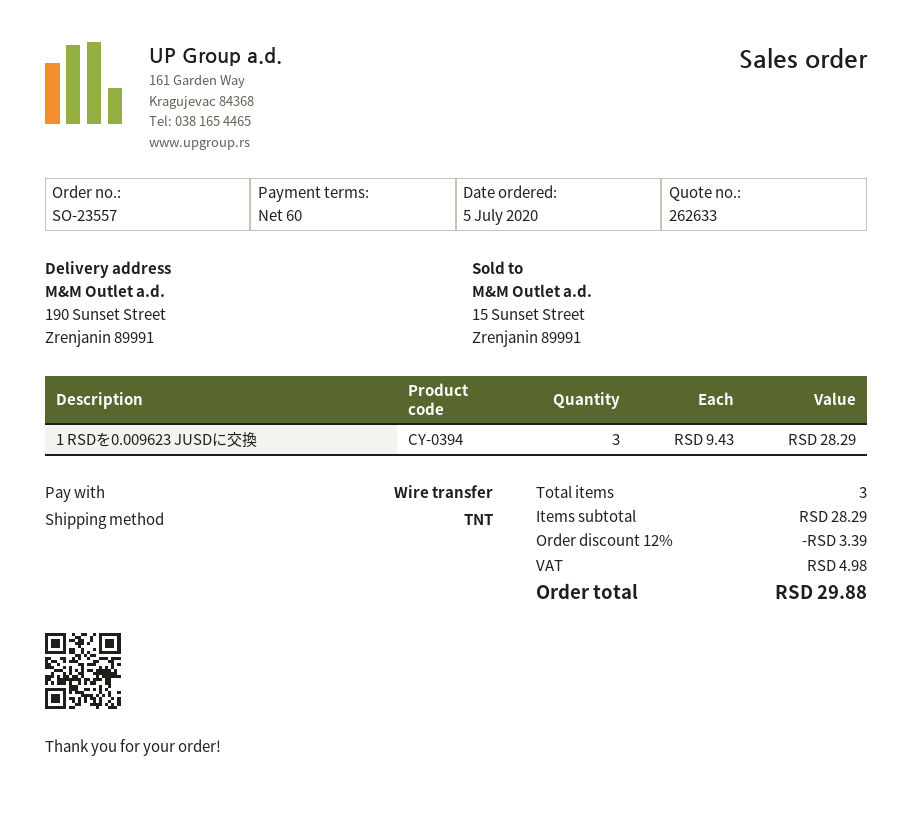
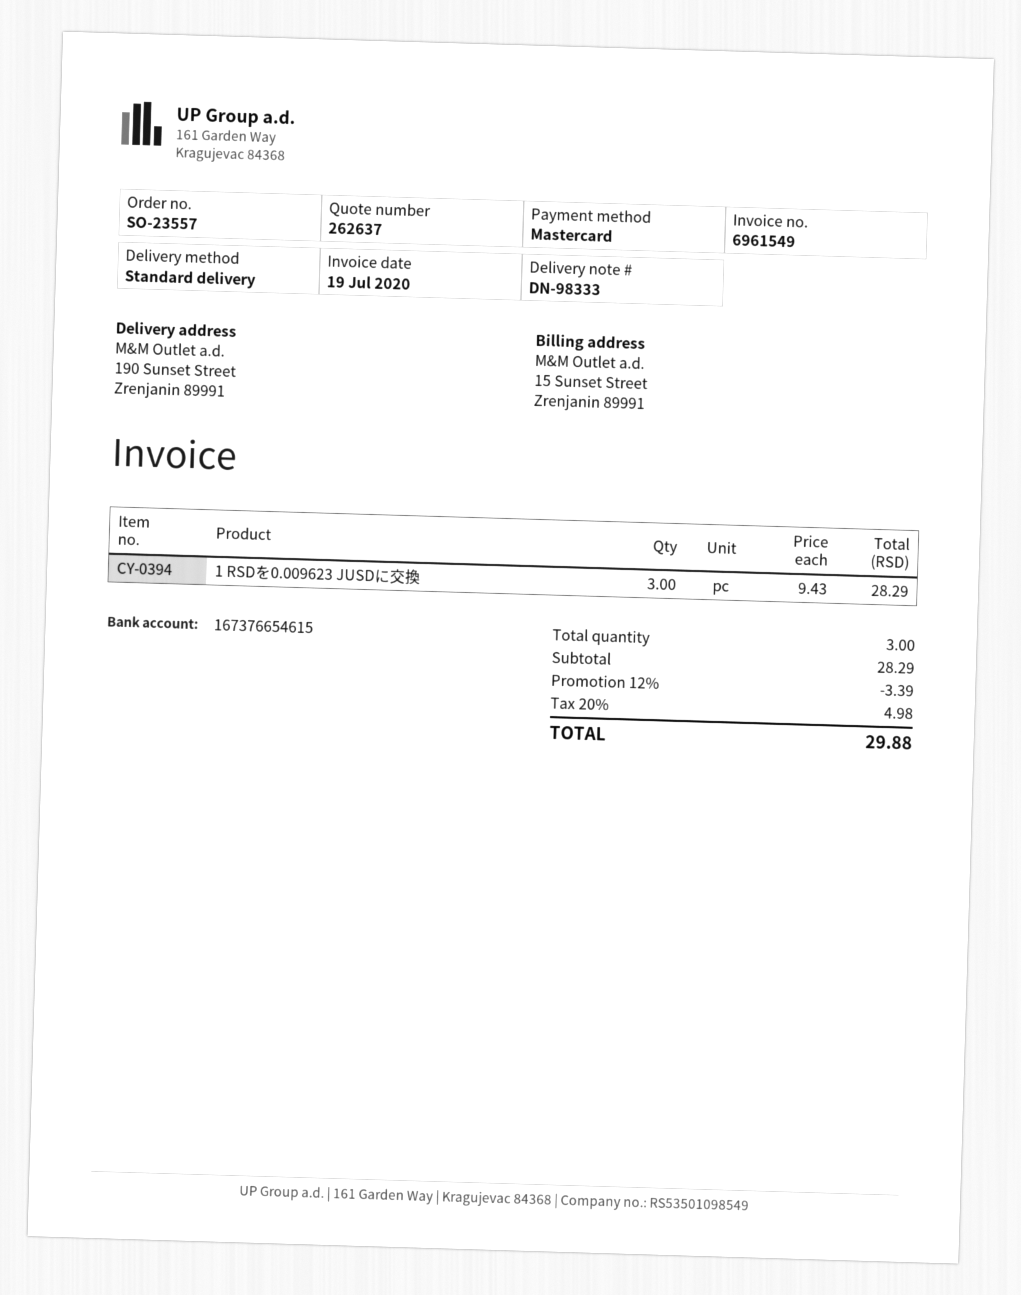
quote number: 262633 -> 262637
payment method: bank transfer -> Mastercard
shipping method: TNT -> standard

